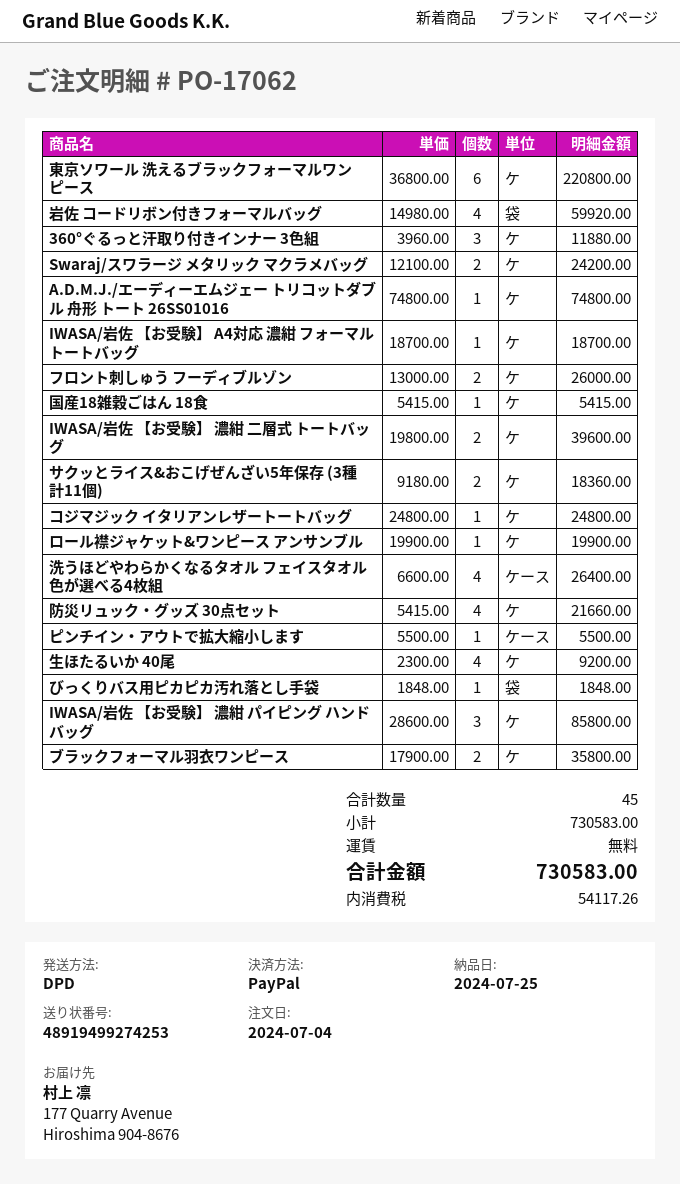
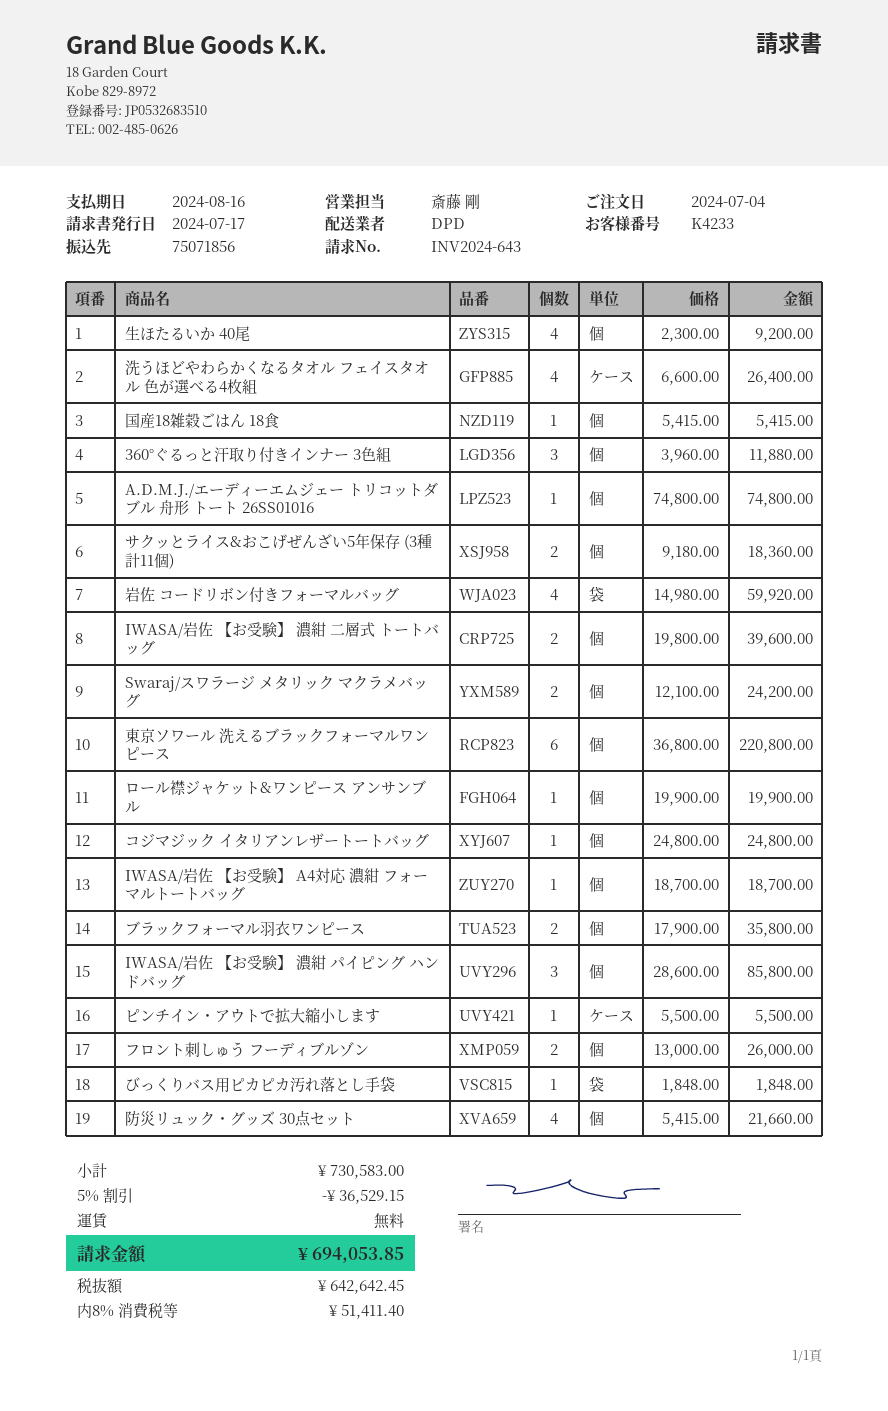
discount: none -> 5% = 36529.15
tax: 54117.26 -> 51411.40
total: 730583.00 -> 694053.85

